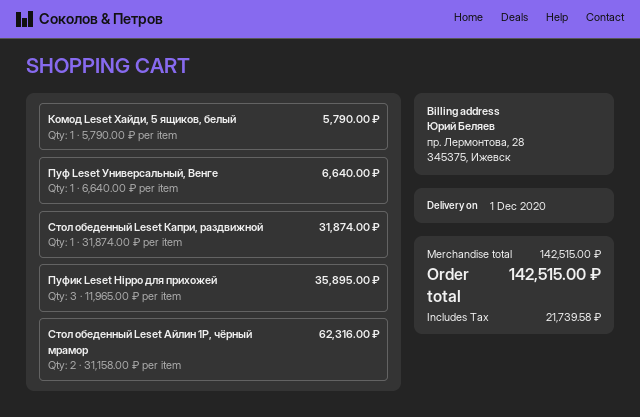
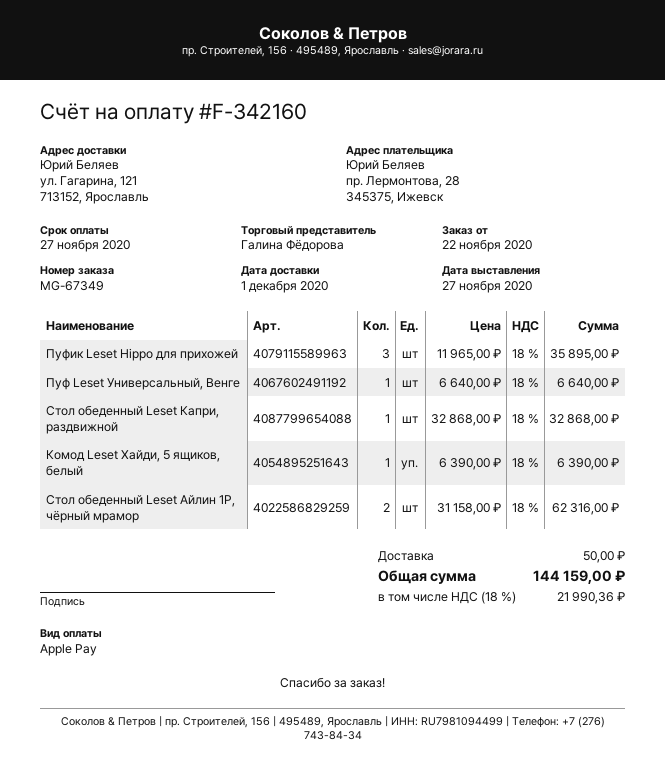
Комод Leset Хайди, 5 ящиков, белый: 1 x 5790.00 = 5790.00 -> 1 x 6390.00 = 6390.00
Стол обеденный Leset Капри, раздвижной: 1 x 31874.00 = 31874.00 -> 1 x 32868.00 = 32868.00
shipping: none -> 50.00
tax: 21739.58 -> 21990.36
total: 142515.00 -> 144159.00

